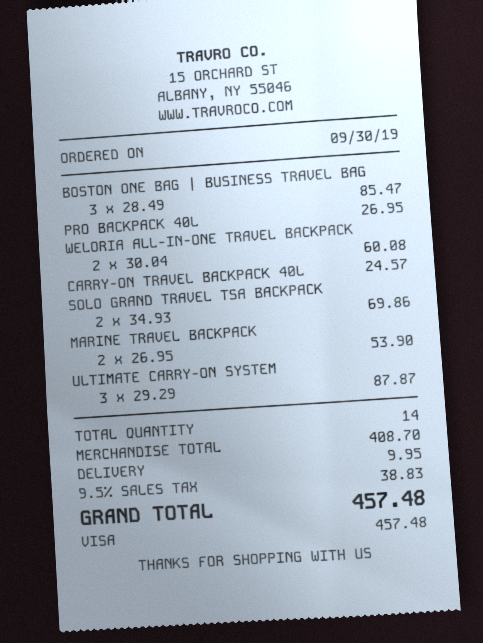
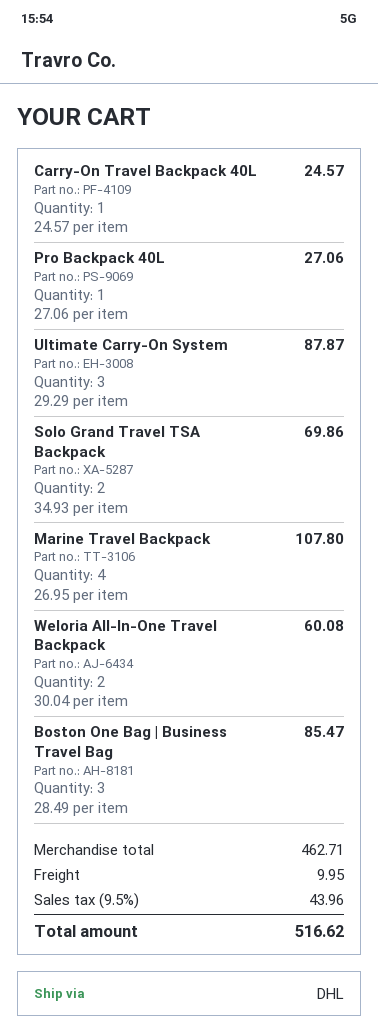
PRO BACKPACK 40L: 1 x 26.95 = 26.95 -> 1 x 27.06 = 27.06
MARINE TRAVEL BACKPACK: 2 x 26.95 = 53.90 -> 4 x 26.95 = 107.80
subtotal: 408.70 -> 462.71
tax: 9.5% = 38.83 -> 9.5% = 43.96
total: 457.48 -> 516.62

